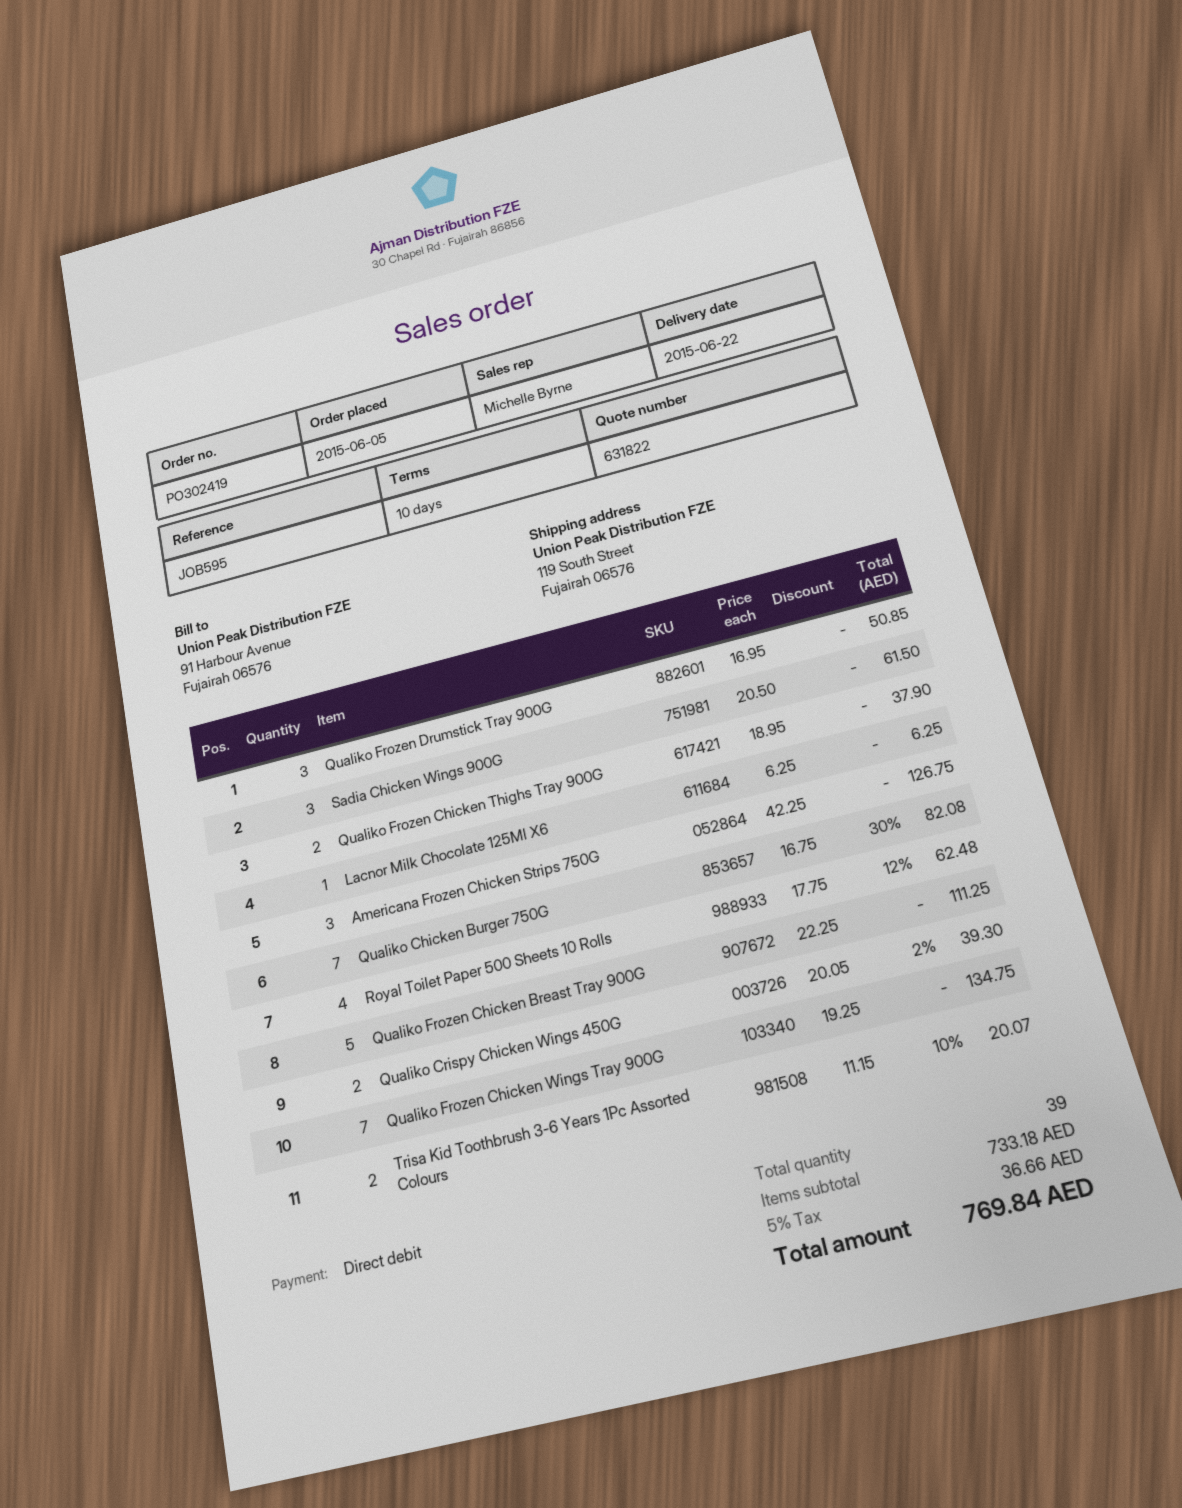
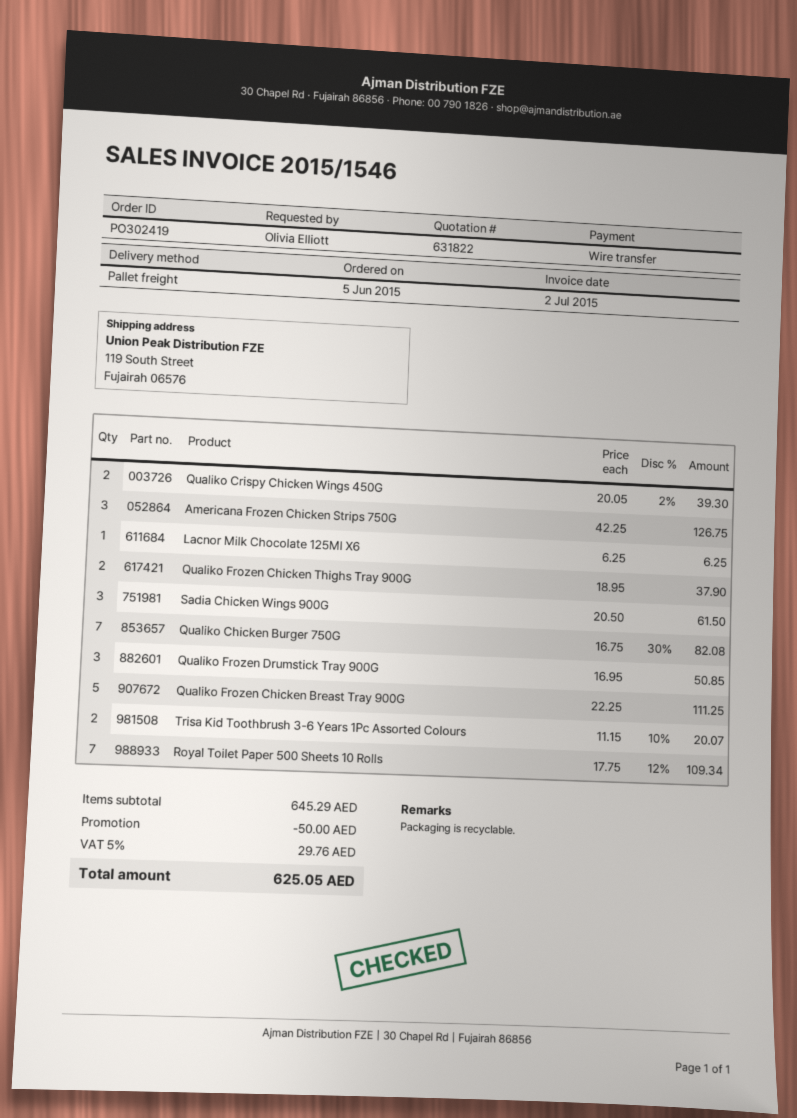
payment method: direct debit -> bank transfer
Royal Toilet Paper 500 Sheets 10 Rolls: 4 x 17.75 - 12% = 62.48 -> 7 x 17.75 - 12% = 109.34
Qualiko Frozen Chicken Wings Tray 900G: 7 x 19.25 = 134.75 -> none
subtotal: 733.18 -> 645.29
discount: none -> 50.00
tax: 5% = 36.66 -> 5% = 29.76
total: 769.84 -> 625.05

